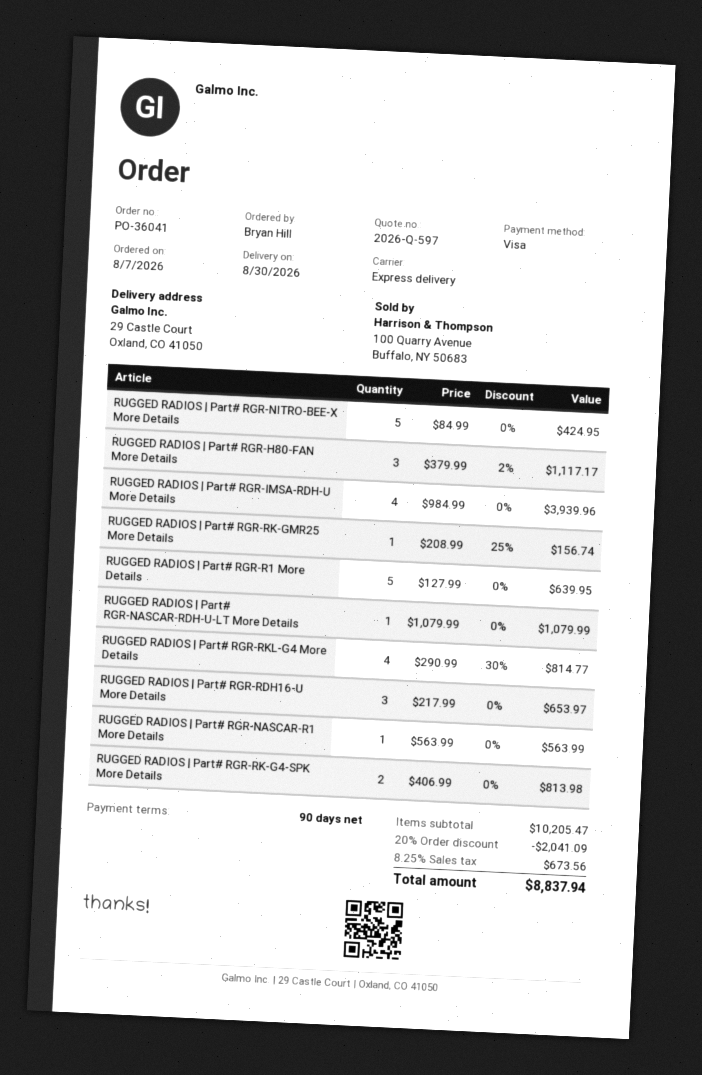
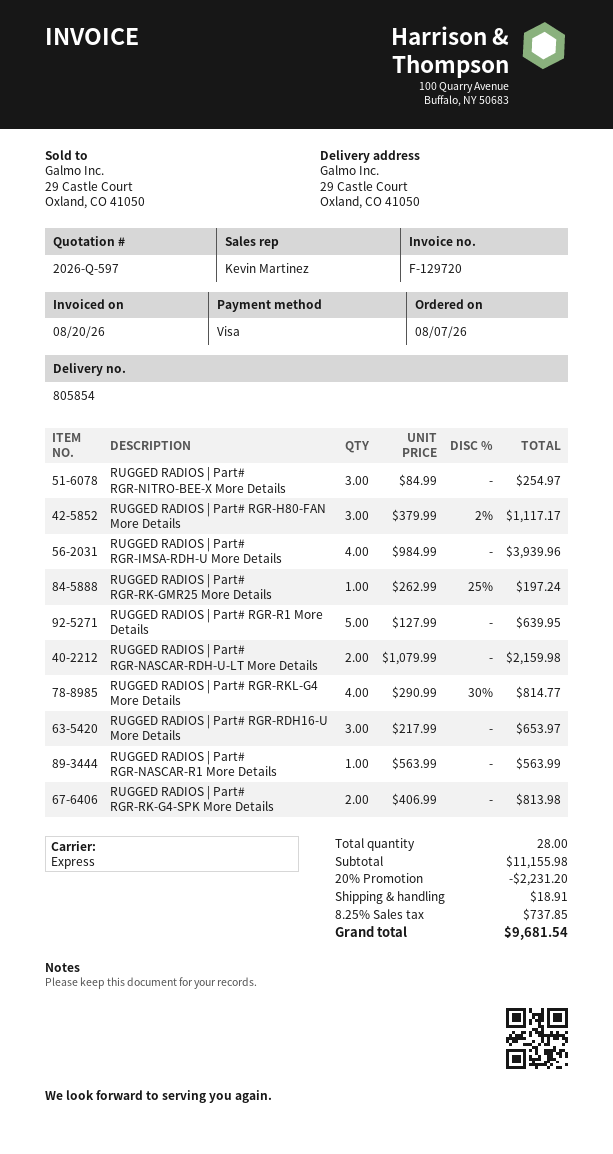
RUGGED RADIOS | Part# RGR-NITRO-BEE-X More Details: 5 x 84.99 = 424.95 -> 3 x 84.99 = 254.97
RUGGED RADIOS | Part# RGR-RK-GMR25 More Details: 1 x 208.99 - 25% = 156.74 -> 1 x 262.99 - 25% = 197.24
RUGGED RADIOS | Part# RGR-NASCAR-RDH-U-LT More Details: 1 x 1079.99 = 1079.99 -> 2 x 1079.99 = 2159.98
subtotal: 10205.47 -> 11155.98
discount: 20% = 2041.09 -> 20% = 2231.20
shipping: none -> 18.91
tax: 8.25% = 673.56 -> 8.25% = 737.85
total: 8837.94 -> 9681.54

